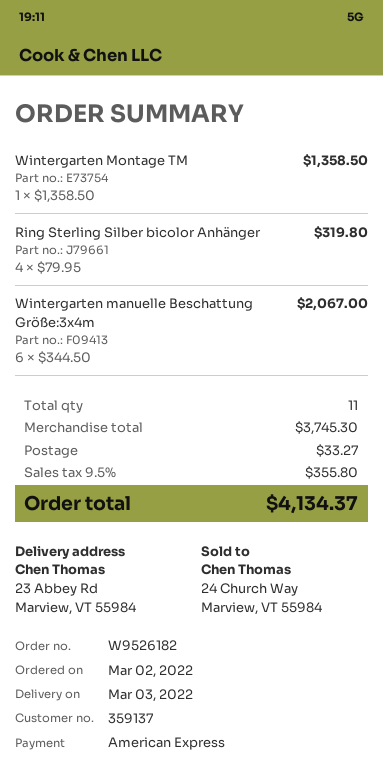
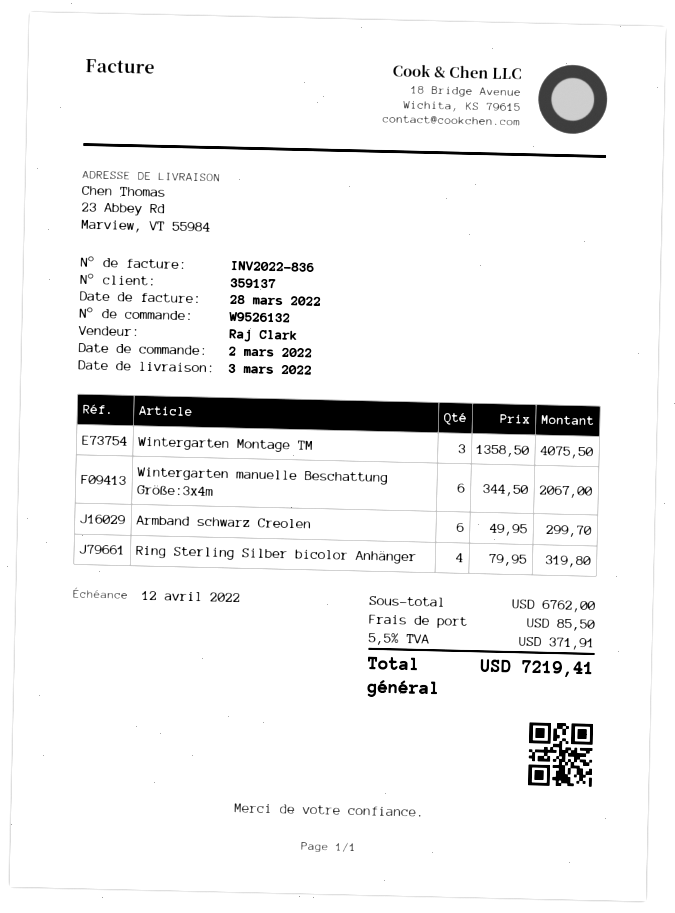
order number: W9526182 -> W9526132
Wintergarten Montage TM: 1 x 1358.50 = 1358.50 -> 3 x 1358.50 = 4075.50
Armband schwarz Creolen: none -> 6 x 49.95 = 299.70
subtotal: 3745.30 -> 6762.00
shipping: 33.27 -> 85.50
tax: 9.5% = 355.80 -> 5.5% = 371.91
total: 4134.37 -> 7219.41

